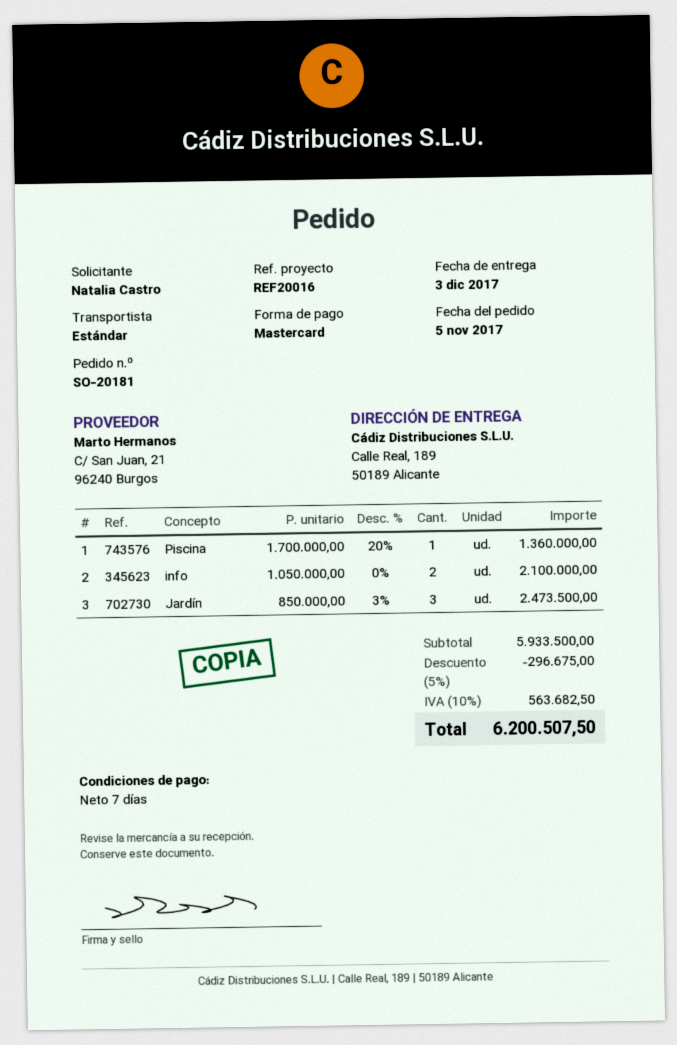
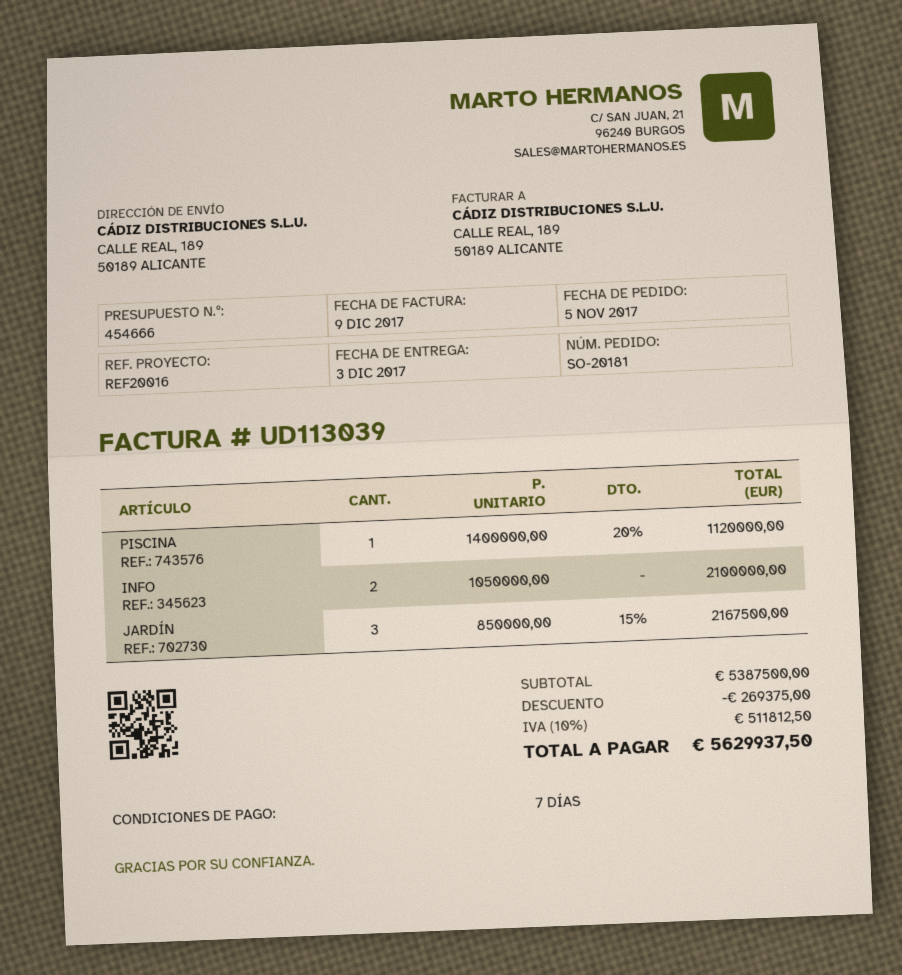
Piscina: 1 x 1700000.00 - 20% = 1360000.00 -> 1 x 1400000.00 - 20% = 1120000.00
Jardín: 3 x 850000.00 - 3% = 2473500.00 -> 3 x 850000.00 - 15% = 2167500.00
subtotal: 5933500.00 -> 5387500.00
discount: 296675.00 -> 269375.00
tax: 10% = 563682.50 -> 10% = 511812.50
total: 6200507.50 -> 5629937.50

